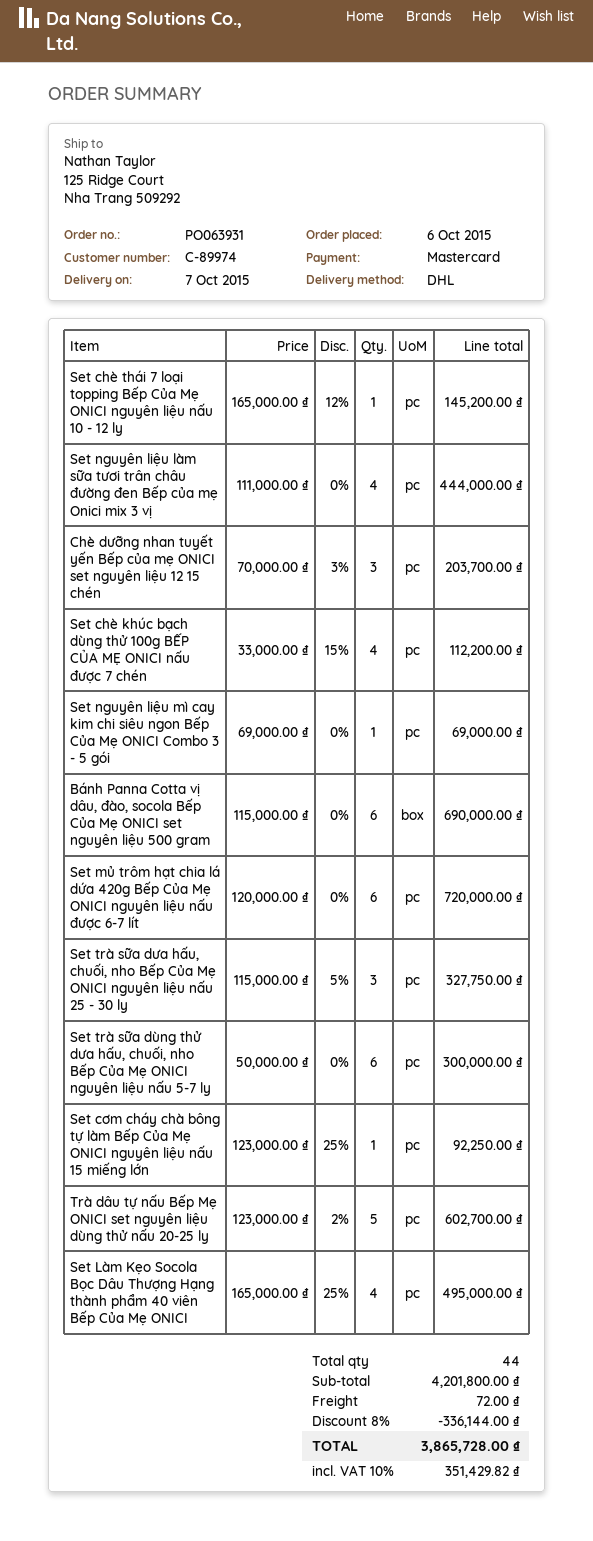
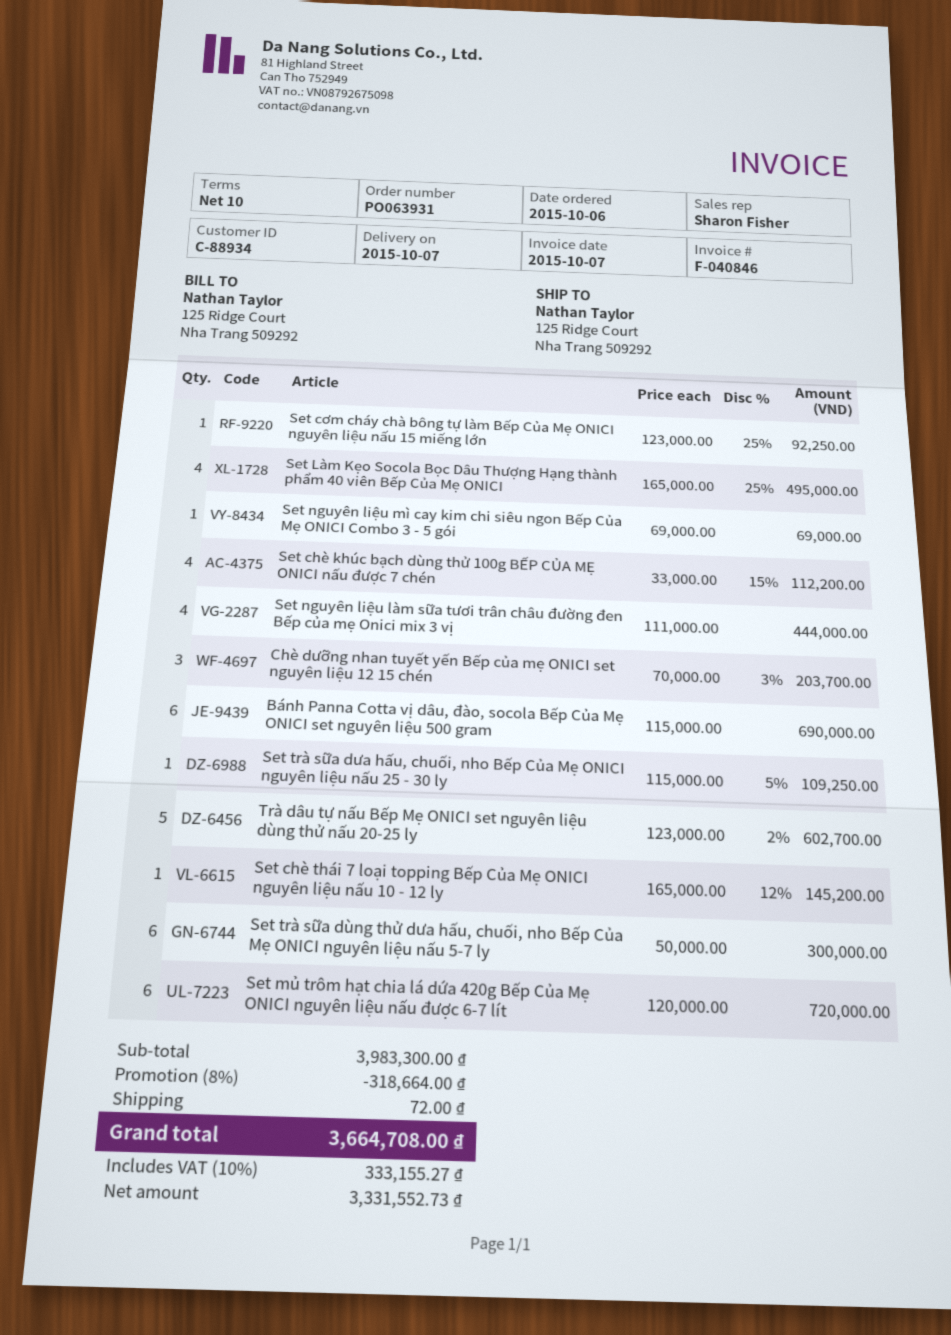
customer number: C-89974 -> C-88934
Set trà sữa dưa hấu, chuối, nho Bếp Của Mẹ ONICI nguyên liệu nấu 25 - 30 ly: 3 x 115000.00 - 5% = 327750.00 -> 1 x 115000.00 - 5% = 109250.00
subtotal: 4201800.00 -> 3983300.00
discount: 8% = 336144.00 -> 8% = 318664.00
tax: 10% = 351429.82 -> 10% = 333155.27
total: 3865728.00 -> 3664708.00

